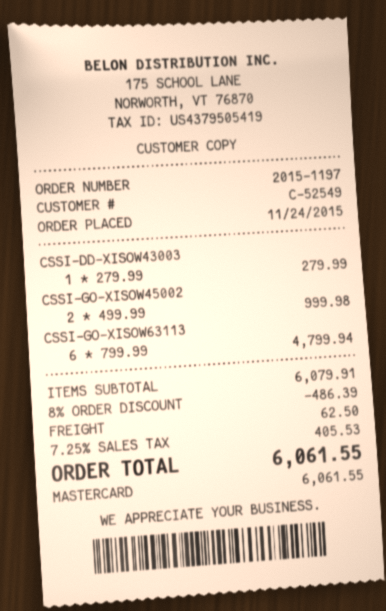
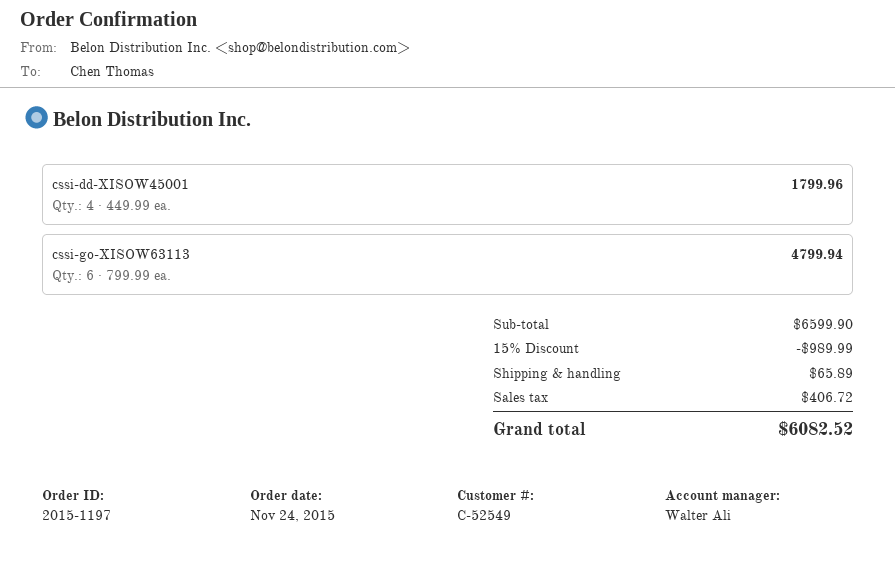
CSSI-DD-XISOW43003: 1 x 279.99 = 279.99 -> none
CSSI-GO-XISOW45002: 2 x 499.99 = 999.98 -> none
cssi-dd-XISOW45001: none -> 4 x 449.99 = 1799.96
subtotal: 6079.91 -> 6599.90
discount: 8% = 486.39 -> 15% = 989.99
shipping: 62.50 -> 65.89
tax: 405.53 -> 406.72
total: 6061.55 -> 6082.52

